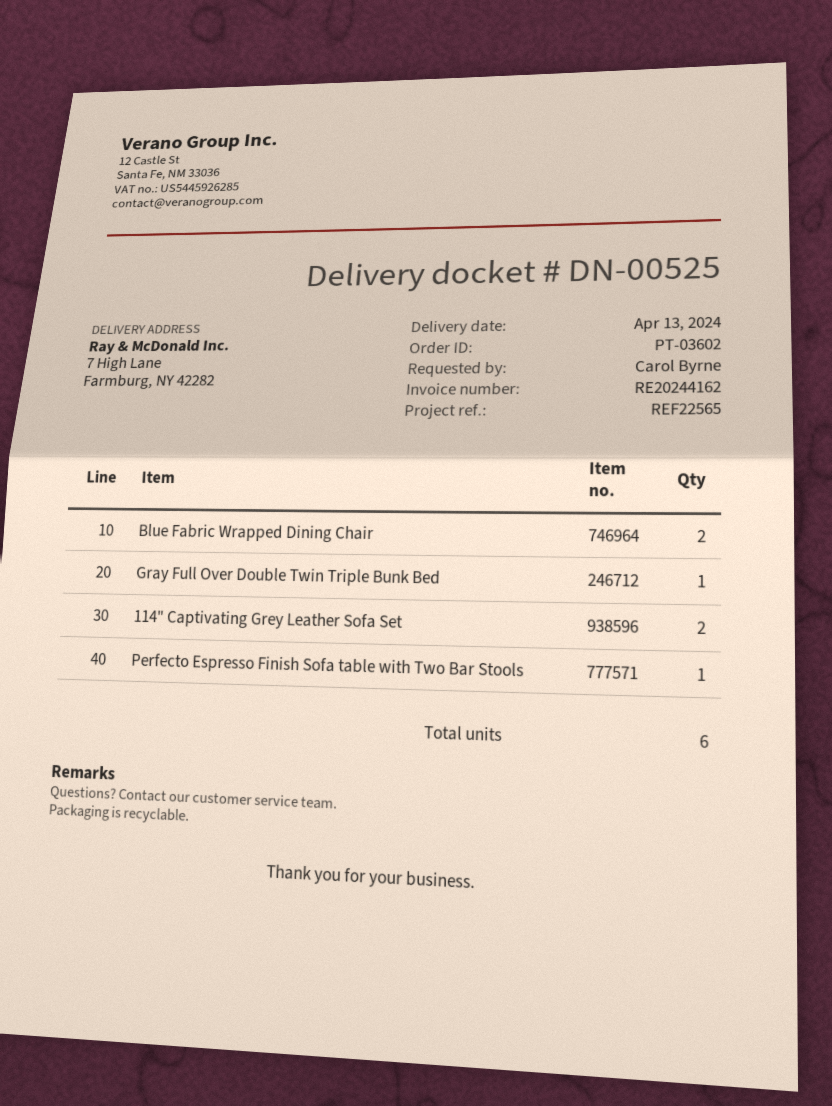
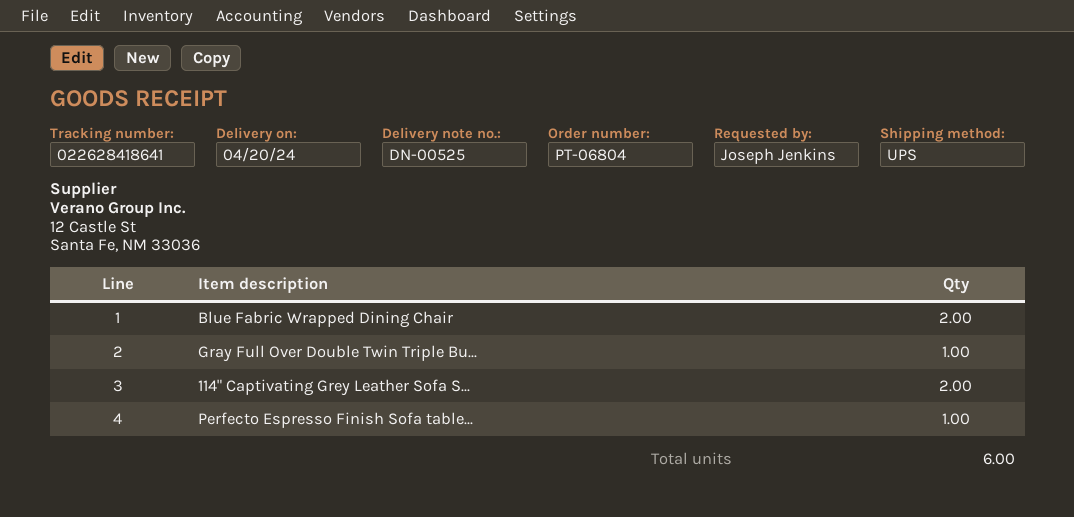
order number: PT-03602 -> PT-06804
delivery date: 2024-04-13 -> 2024-04-20
ordered by: Carol Byrne -> Joseph Jenkins

